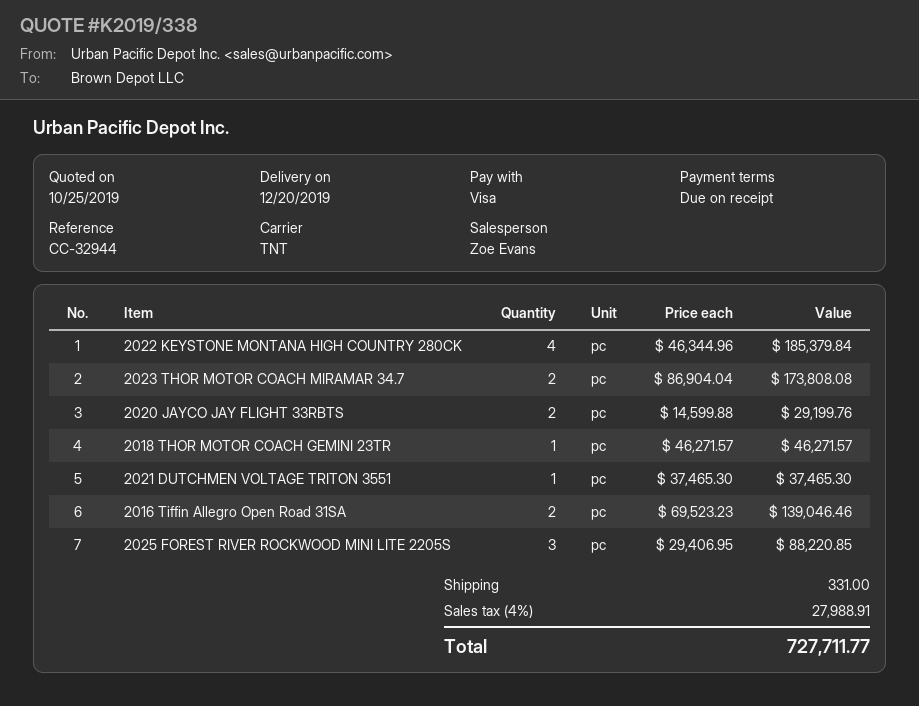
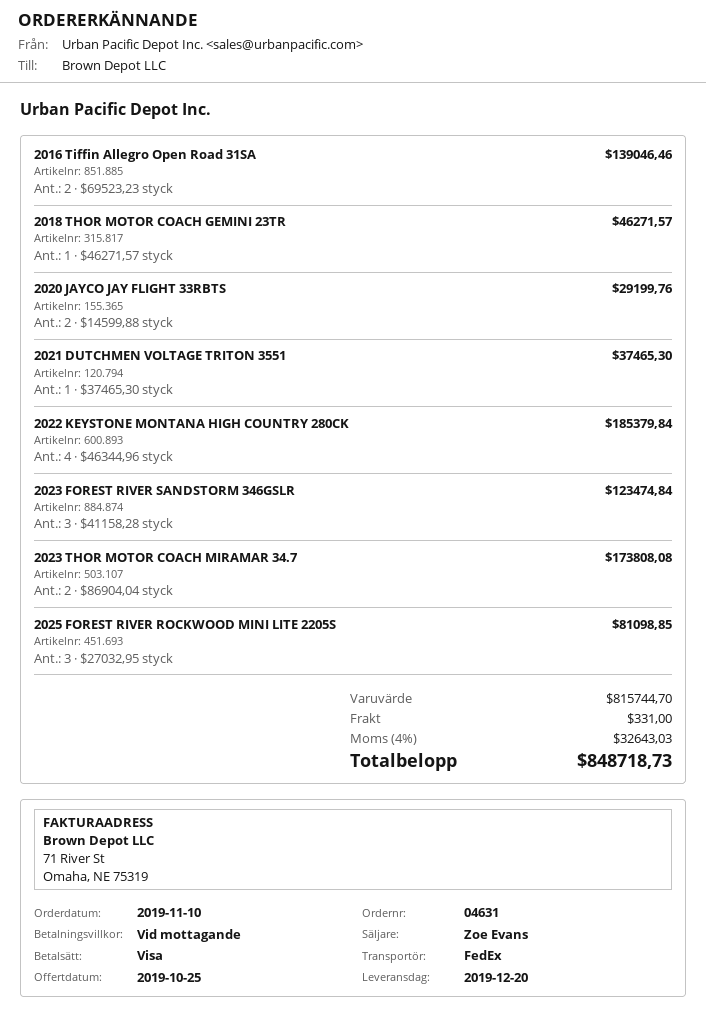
shipping method: TNT -> FedEx
2025 FOREST RIVER ROCKWOOD MINI LITE 2205S: 3 x 29406.95 = 88220.85 -> 3 x 27032.95 = 81098.85
2023 FOREST RIVER SANDSTORM 346GSLR: none -> 3 x 41158.28 = 123474.84
tax: 4% = 27988.91 -> 4% = 32643.03
total: 727711.77 -> 848718.73

